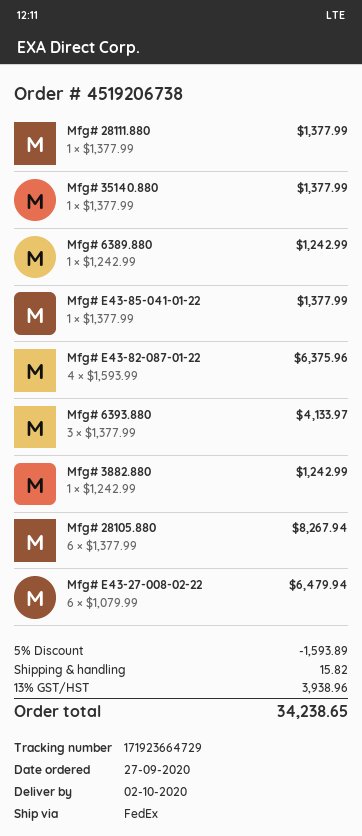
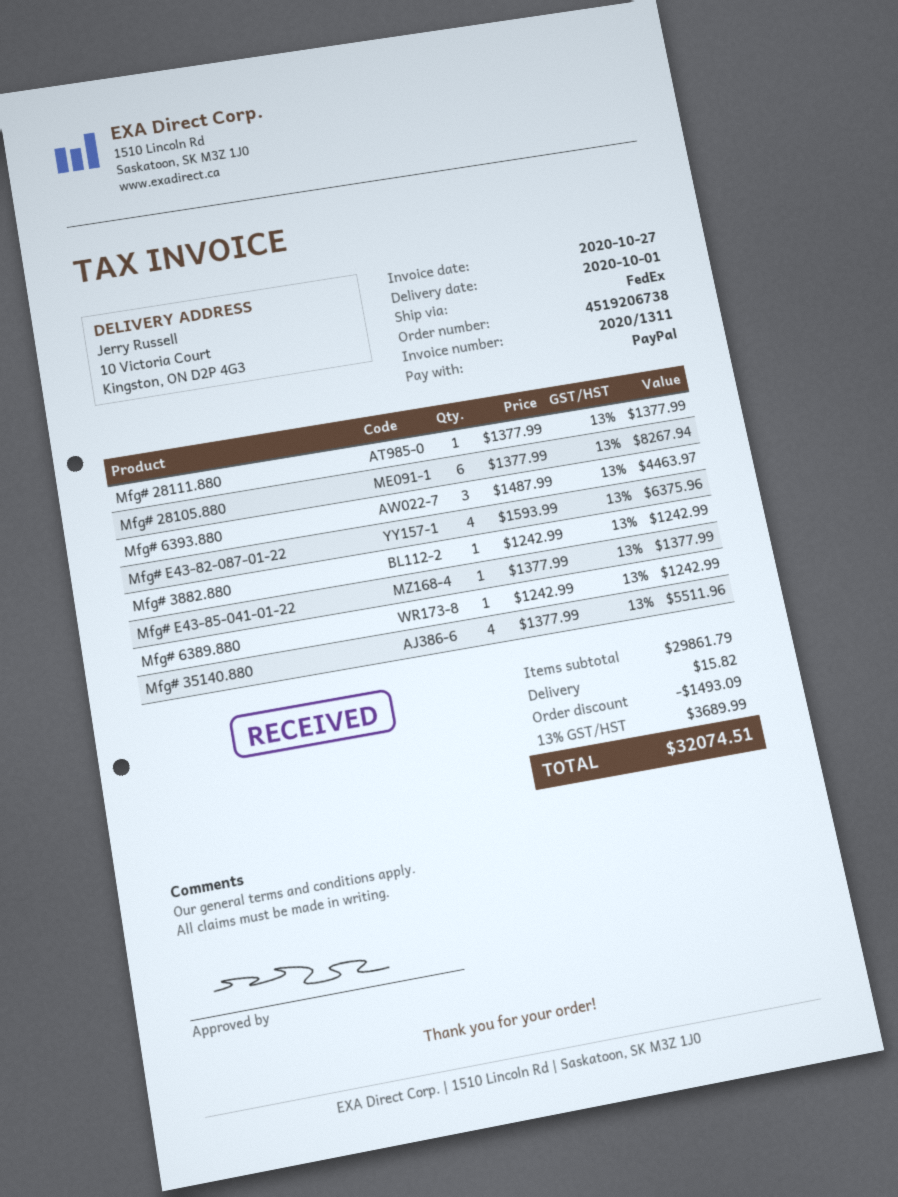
delivery date: 2020-10-02 -> 2020-10-01
Mfg# 35140.880: 1 x 1377.99 = 1377.99 -> 4 x 1377.99 = 5511.96
Mfg# 6393.880: 3 x 1377.99 = 4133.97 -> 3 x 1487.99 = 4463.97
Mfg# E43-27-008-02-22: 6 x 1079.99 = 6479.94 -> none
discount: 1593.89 -> 1493.09
tax: 13% = 3938.96 -> 13% = 3689.99
total: 34238.65 -> 32074.51

